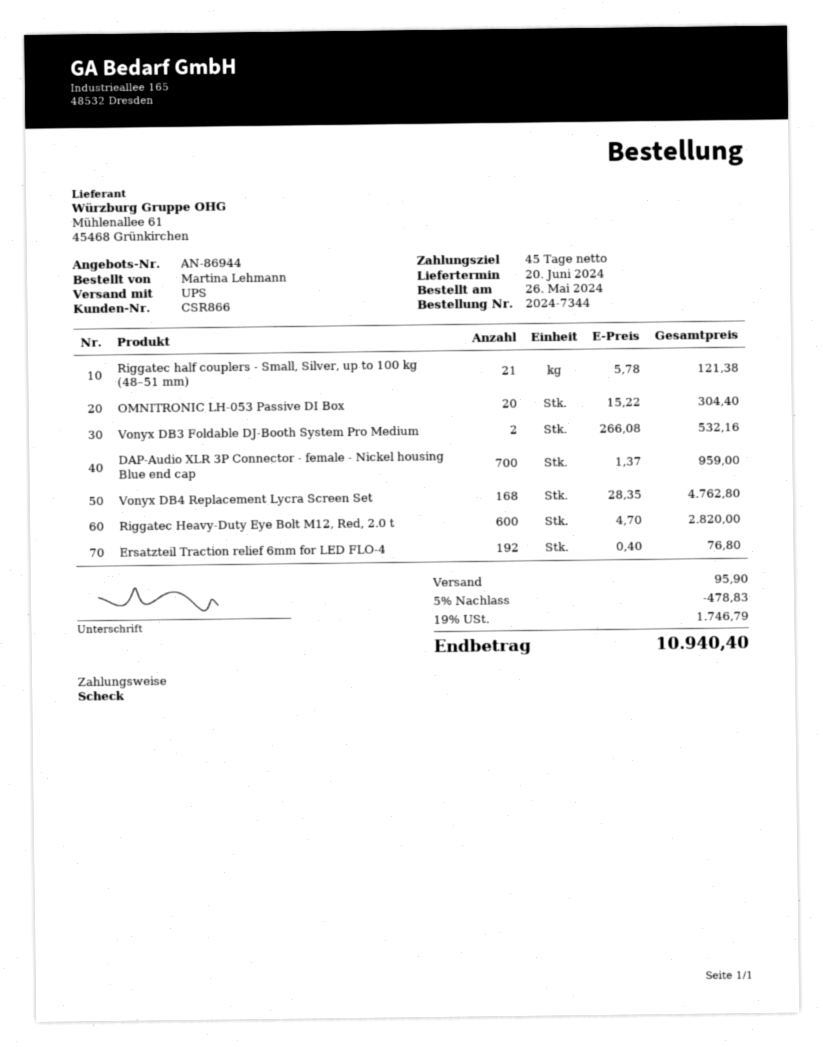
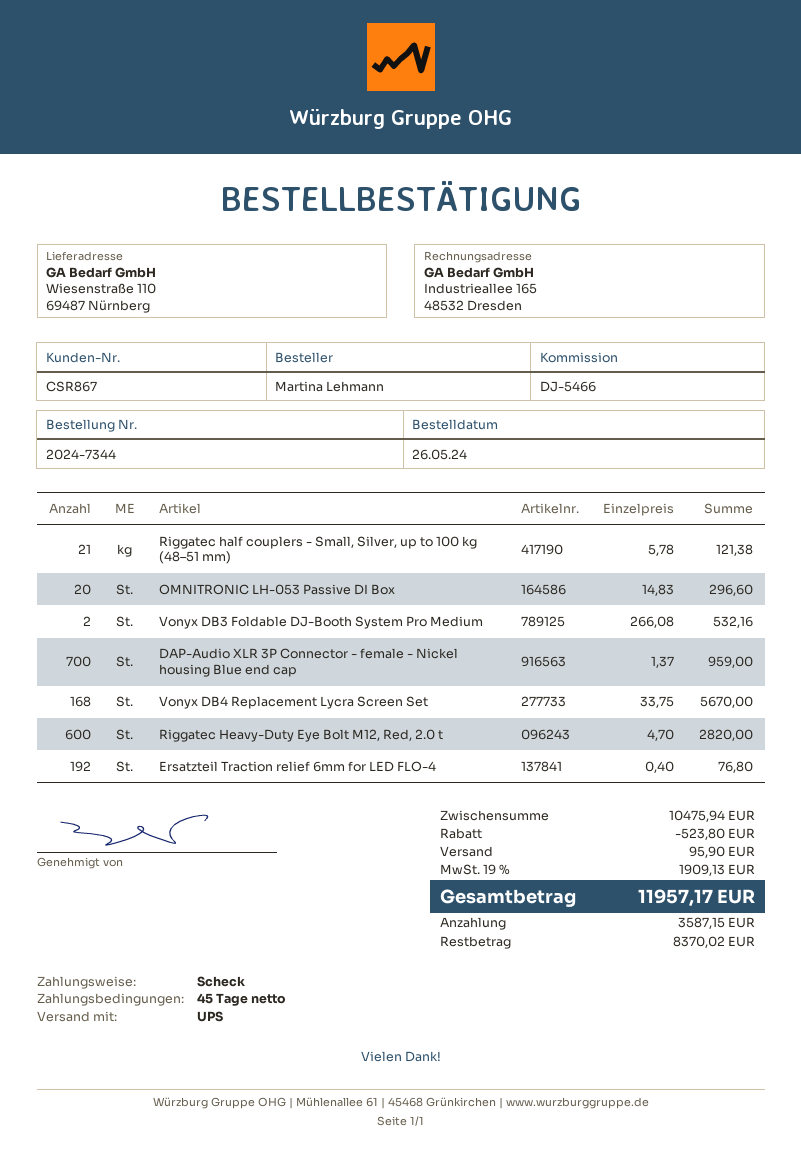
customer number: CSR866 -> CSR867
OMNITRONIC LH-053 Passive DI Box: 20 x 15.22 = 304.40 -> 20 x 14.83 = 296.60
Vonyx DB4 Replacement Lycra Screen Set: 168 x 28.35 = 4762.80 -> 168 x 33.75 = 5670.00
discount: 478.83 -> 523.80
tax: 19% = 1746.79 -> 19% = 1909.13
total: 10940.40 -> 11957.17

